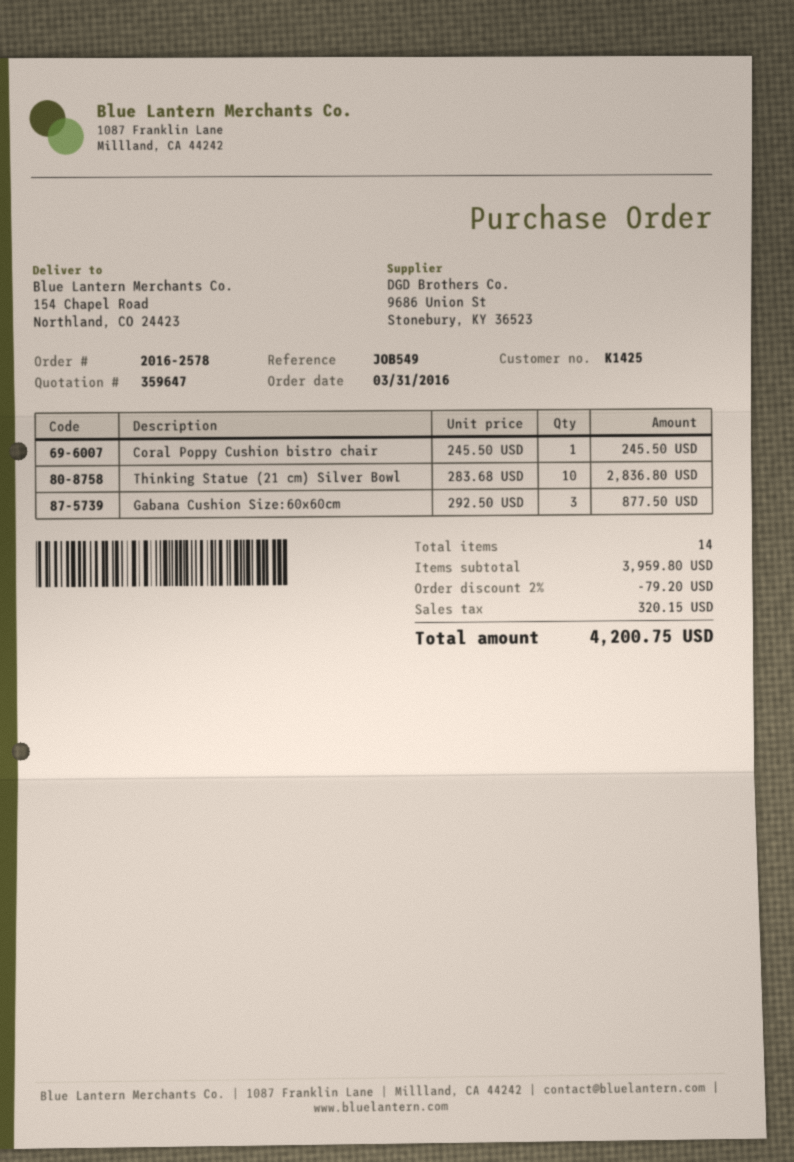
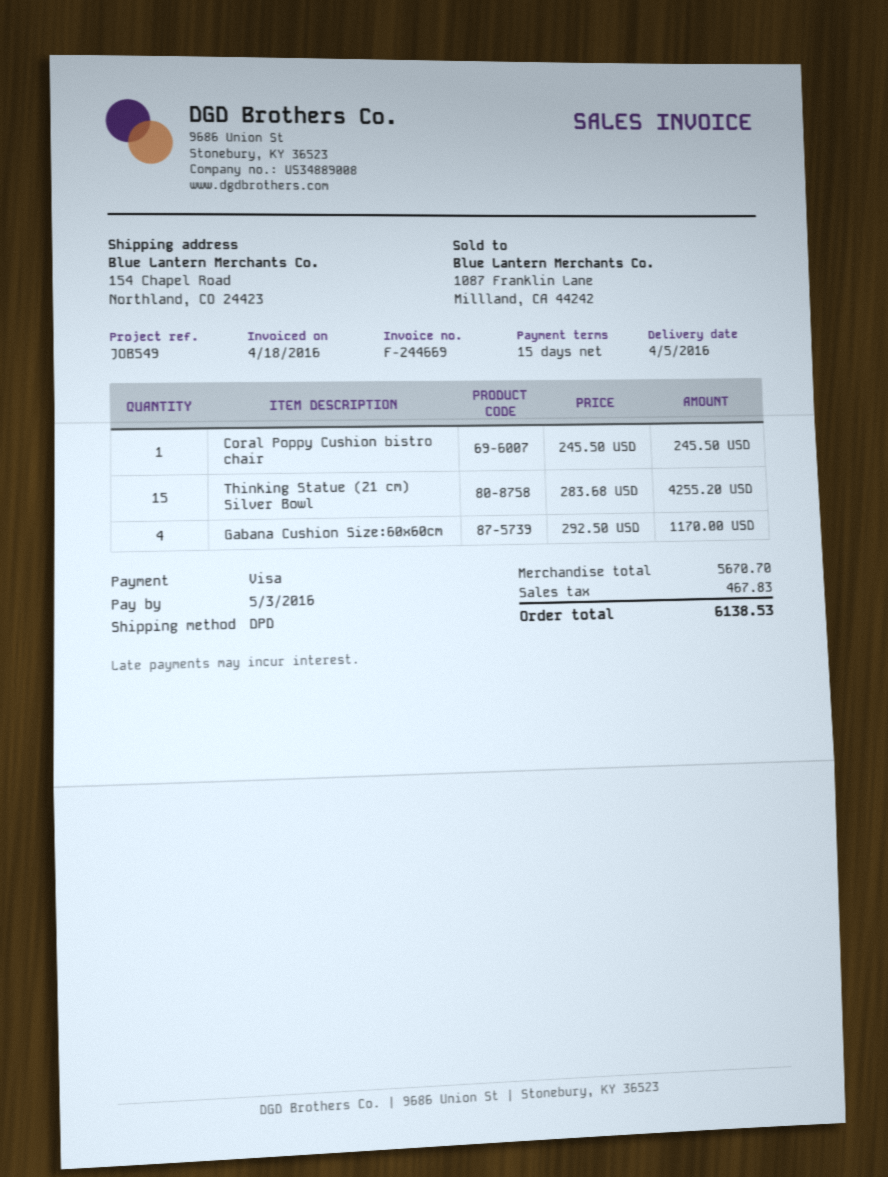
Thinking Statue (21 cm) Silver Bowl: 10 x 283.68 = 2836.80 -> 15 x 283.68 = 4255.20
Gabana Cushion Size:60x60cm: 3 x 292.50 = 877.50 -> 4 x 292.50 = 1170.00
subtotal: 3959.80 -> 5670.70
discount: 2% = 79.20 -> none
tax: 320.15 -> 467.83
total: 4200.75 -> 6138.53

